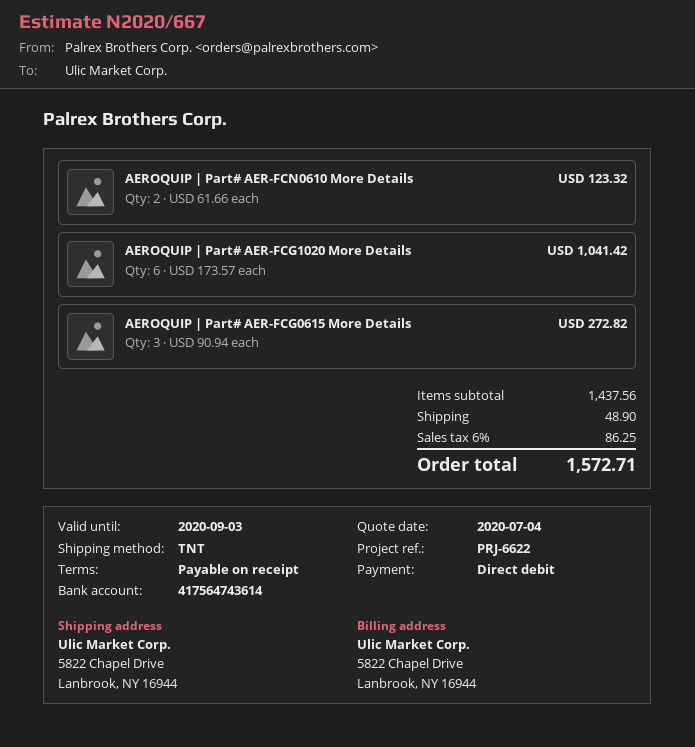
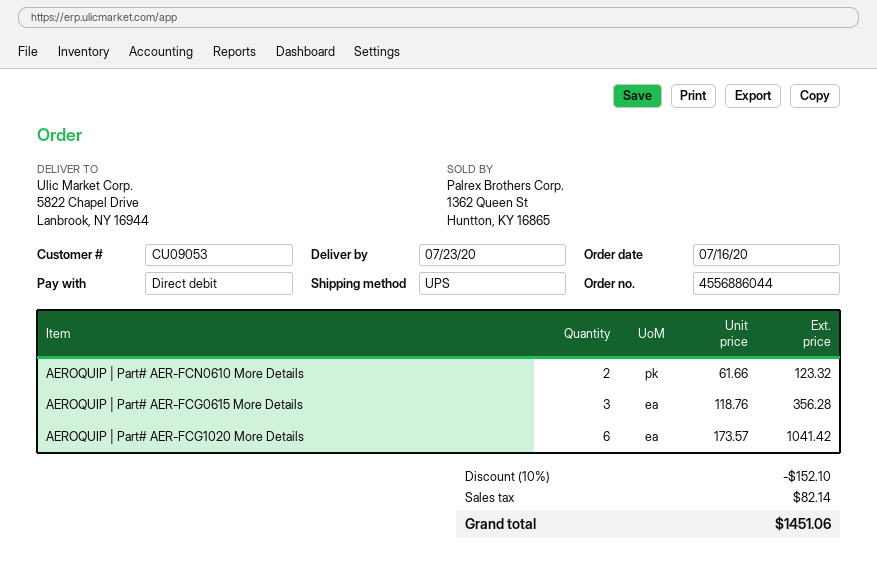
shipping method: TNT -> UPS
AEROQUIP | Part# AER-FCG0615 More Details: 3 x 90.94 = 272.82 -> 3 x 118.76 = 356.28
discount: none -> 10% = 152.10
shipping: 48.90 -> none
tax: 86.25 -> 82.14
total: 1572.71 -> 1451.06

